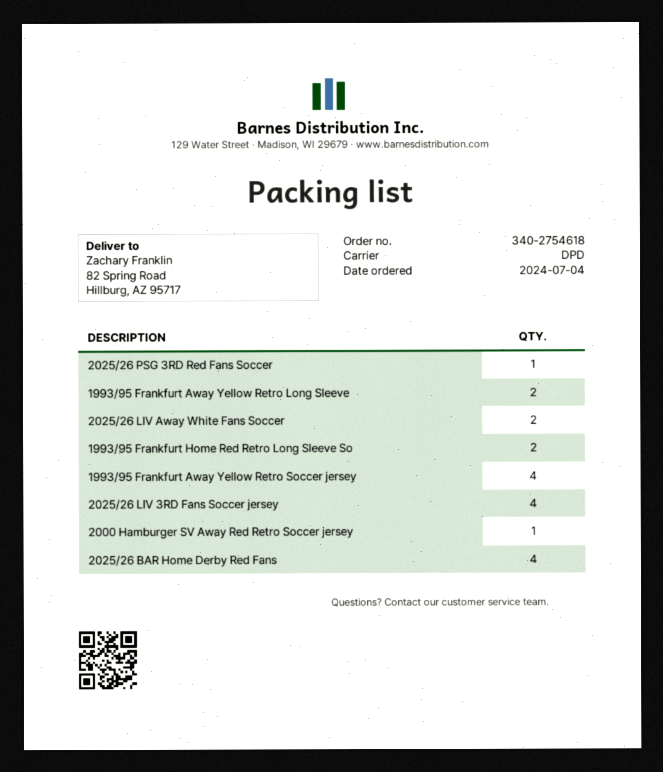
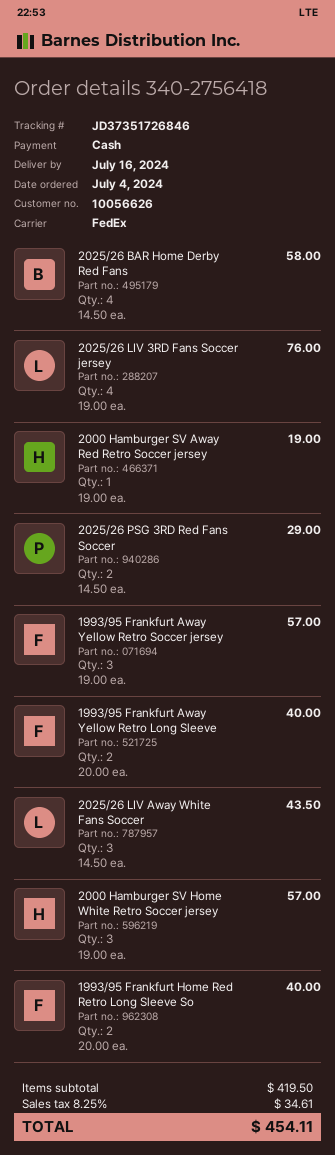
order number: 340-2754618 -> 340-2756418
shipping method: DPD -> FedEx
2025/26 PSG 3RD Red Fans Soccer: 1 -> 2
2025/26 LIV Away White Fans Soccer: 2 -> 3
1993/95 Frankfurt Away Yellow Retro Soccer jersey: 4 -> 3
2000 Hamburger SV Home White Retro Soccer jersey: none -> 3

